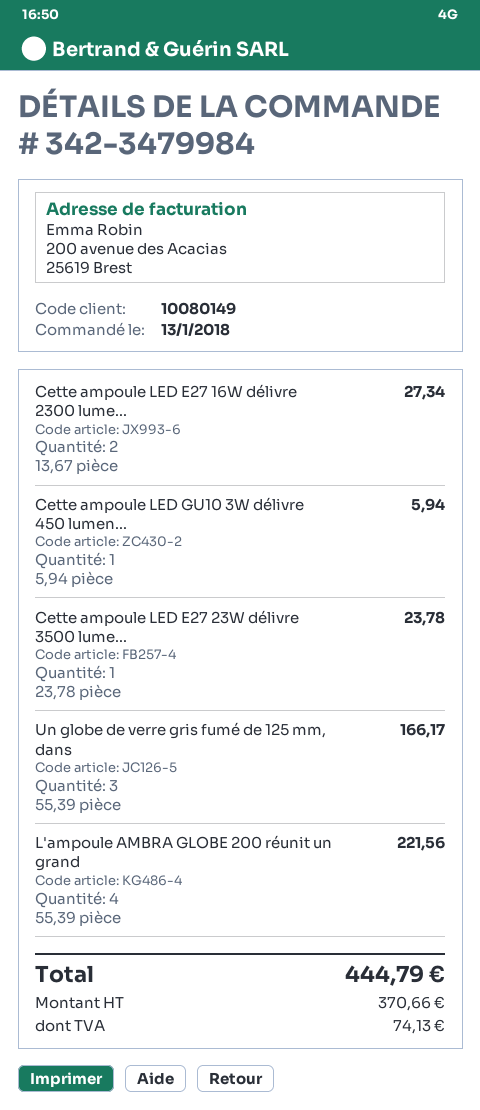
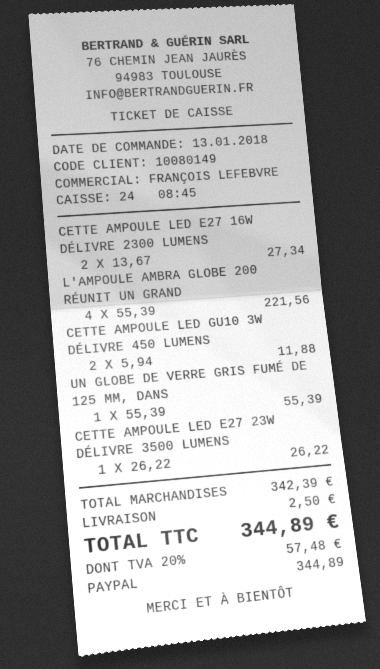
Cette ampoule LED GU10 3W délivre 450 lumen...: 1 x 5.94 = 5.94 -> 2 x 5.94 = 11.88
Cette ampoule LED E27 23W délivre 3500 lume...: 1 x 23.78 = 23.78 -> 1 x 26.22 = 26.22
Un globe de verre gris fumé de 125 mm, dans: 3 x 55.39 = 166.17 -> 1 x 55.39 = 55.39
shipping: none -> 2.50
tax: 74.13 -> 57.48
total: 444.79 -> 344.89

